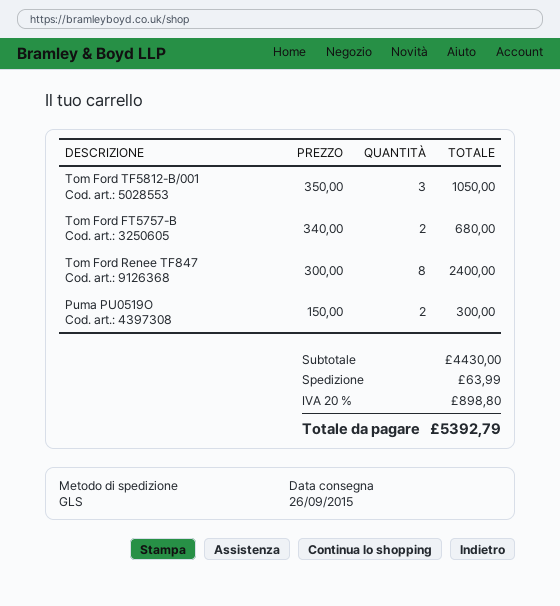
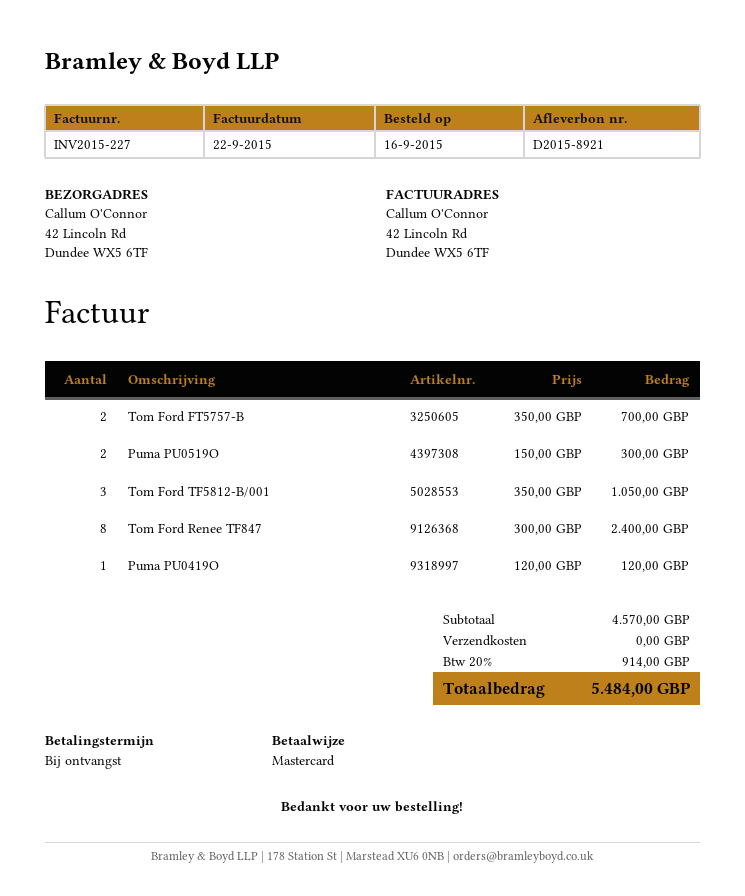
Tom Ford FT5757-B: 2 x 340.00 = 680.00 -> 2 x 350.00 = 700.00
Puma PU0419O: none -> 1 x 120.00 = 120.00
subtotal: 4430.00 -> 4570.00
shipping: 63.99 -> 0.00
tax: 20% = 898.80 -> 20% = 914.00
total: 5392.79 -> 5484.00

